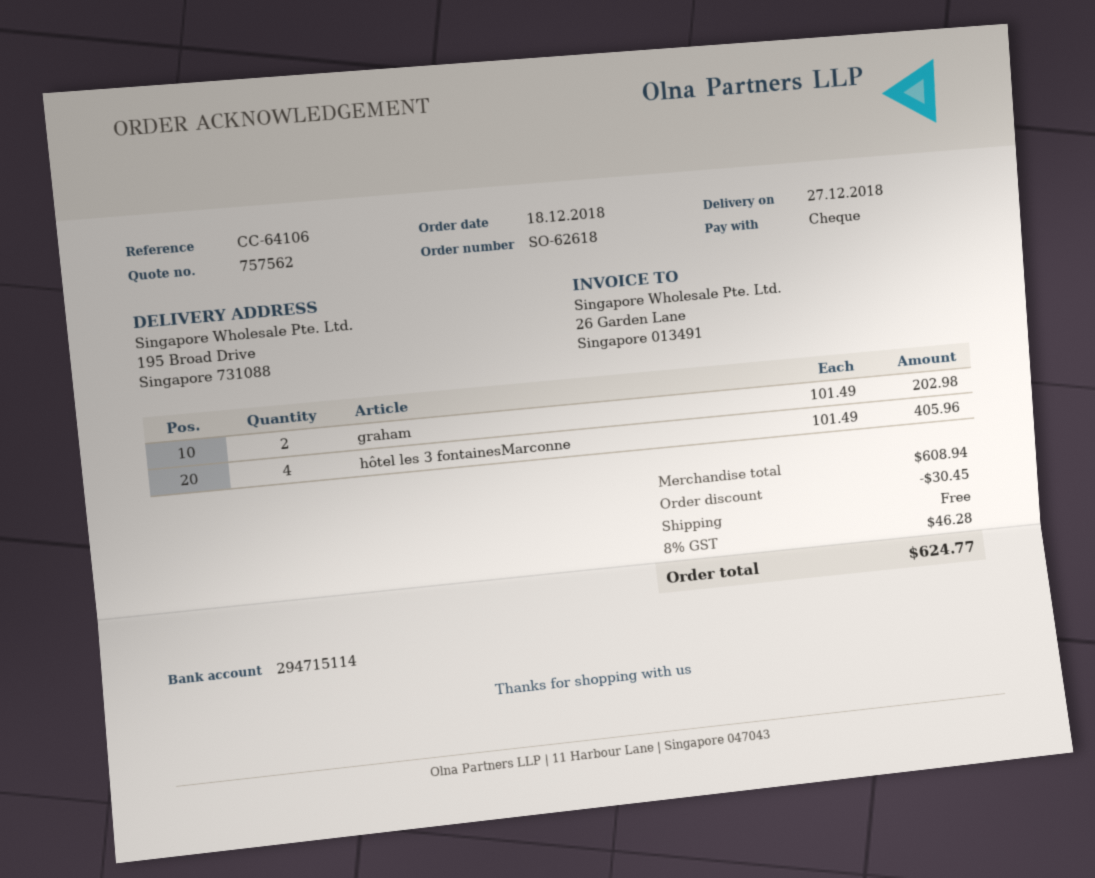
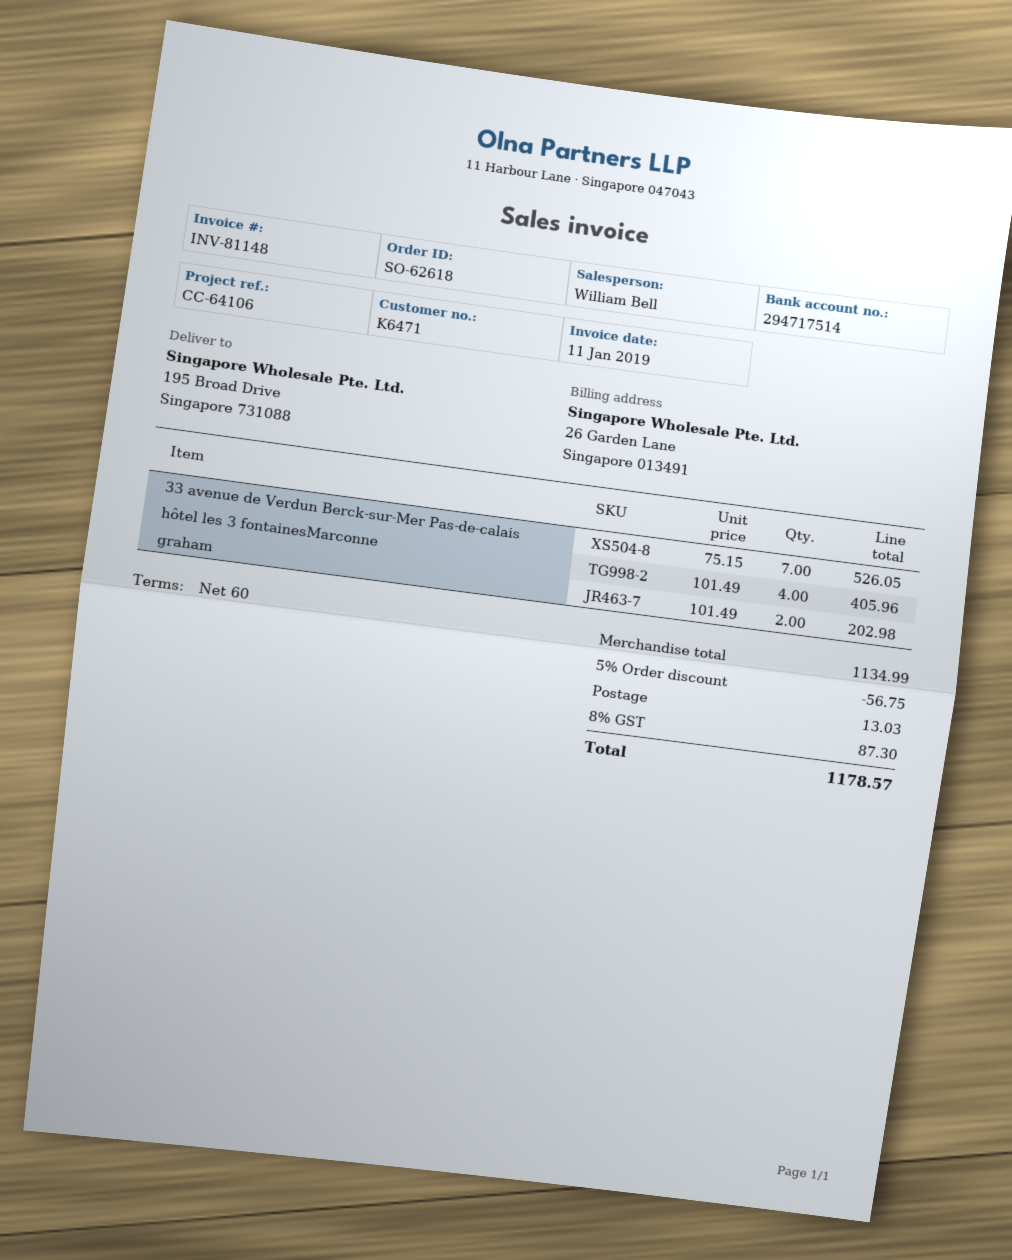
bank account: 294715114 -> 294717514
33 avenue de Verdun Berck-sur-Mer Pas-de-calais: none -> 7 x 75.15 = 526.05
subtotal: 608.94 -> 1134.99
discount: 30.45 -> 56.75
shipping: 0.00 -> 13.03
tax: 8% = 46.28 -> 8% = 87.30
total: 624.77 -> 1178.57

